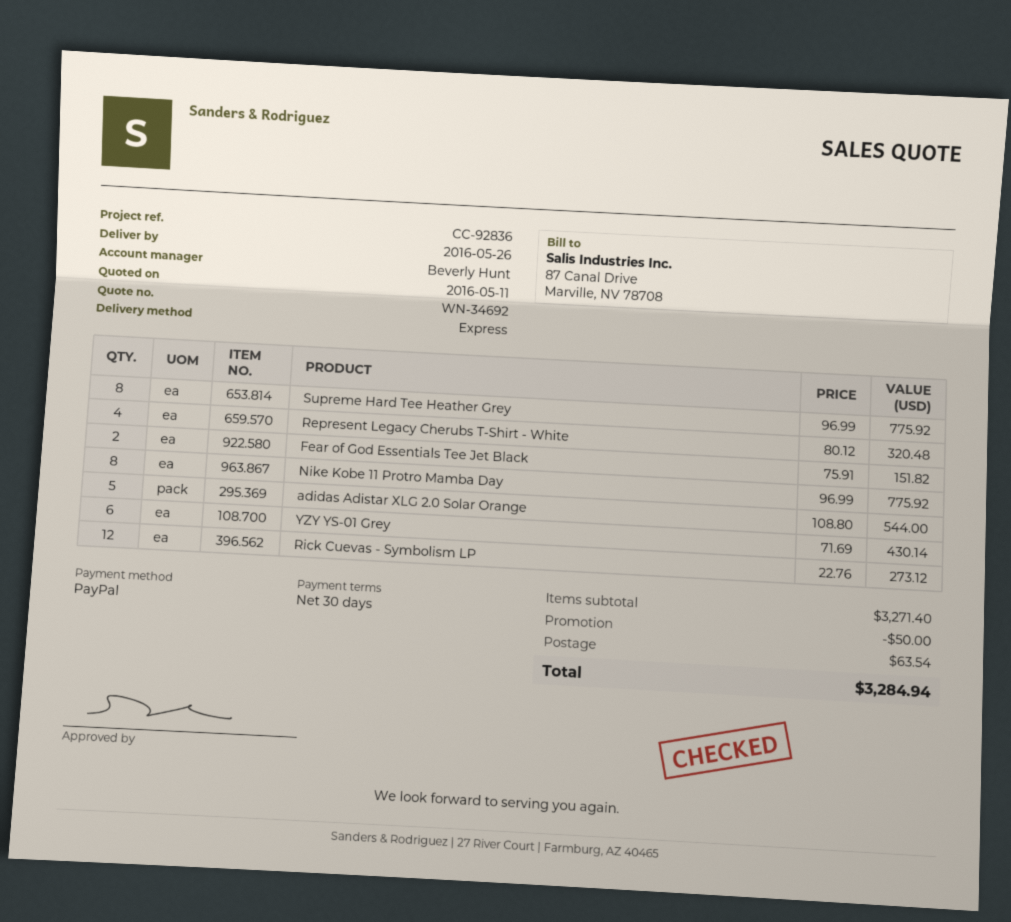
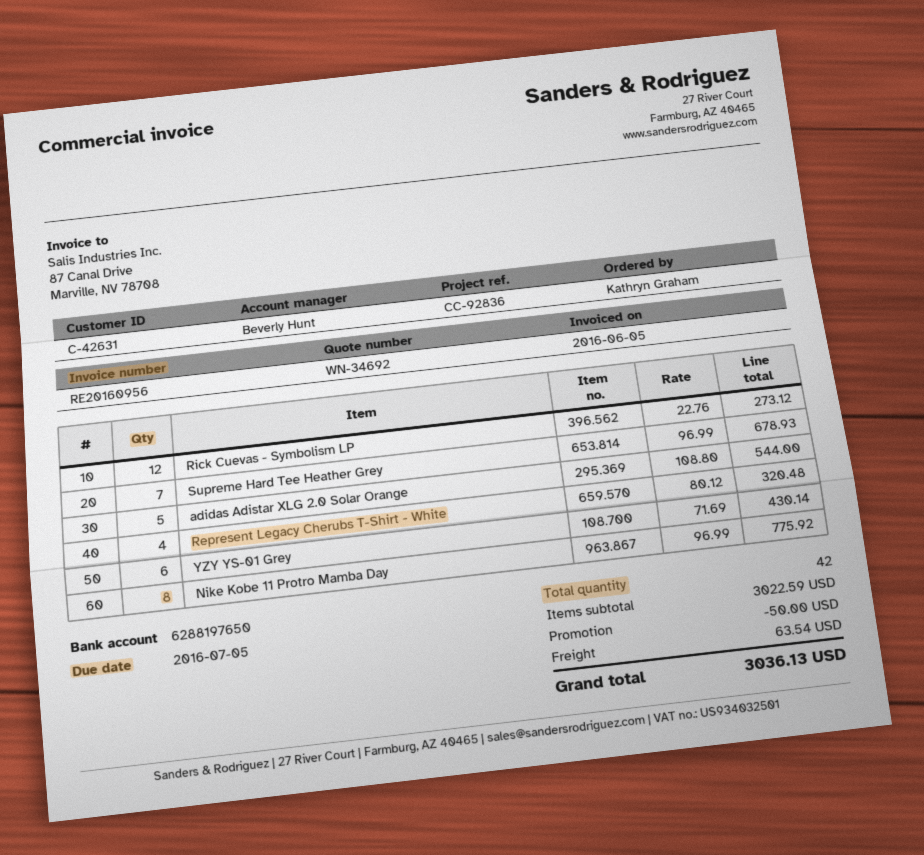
Supreme Hard Tee Heather Grey: 8 x 96.99 = 775.92 -> 7 x 96.99 = 678.93
Fear of God Essentials Tee Jet Black: 2 x 75.91 = 151.82 -> none
subtotal: 3271.40 -> 3022.59
total: 3284.94 -> 3036.13

